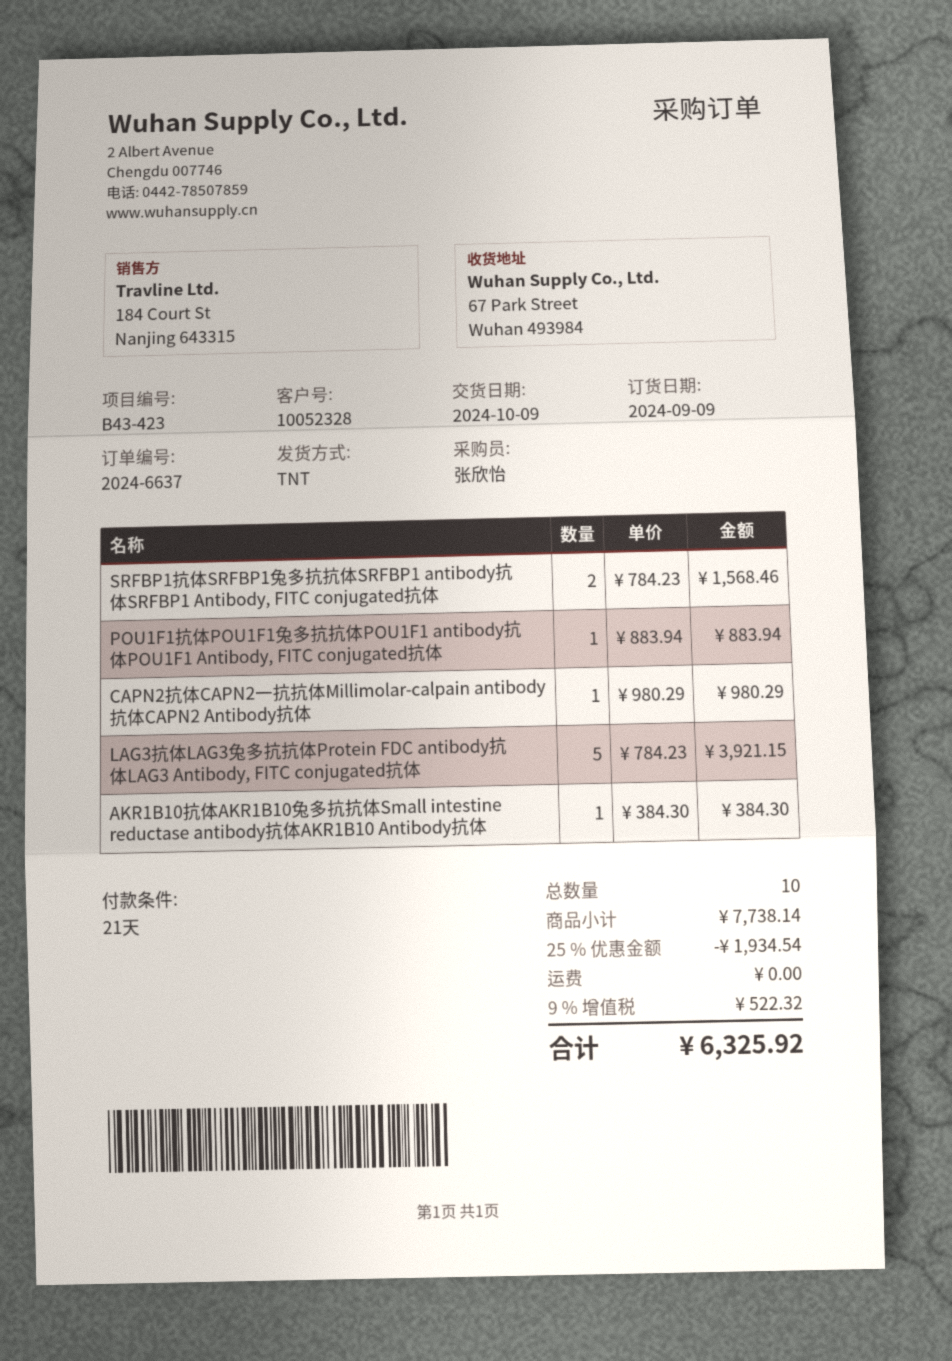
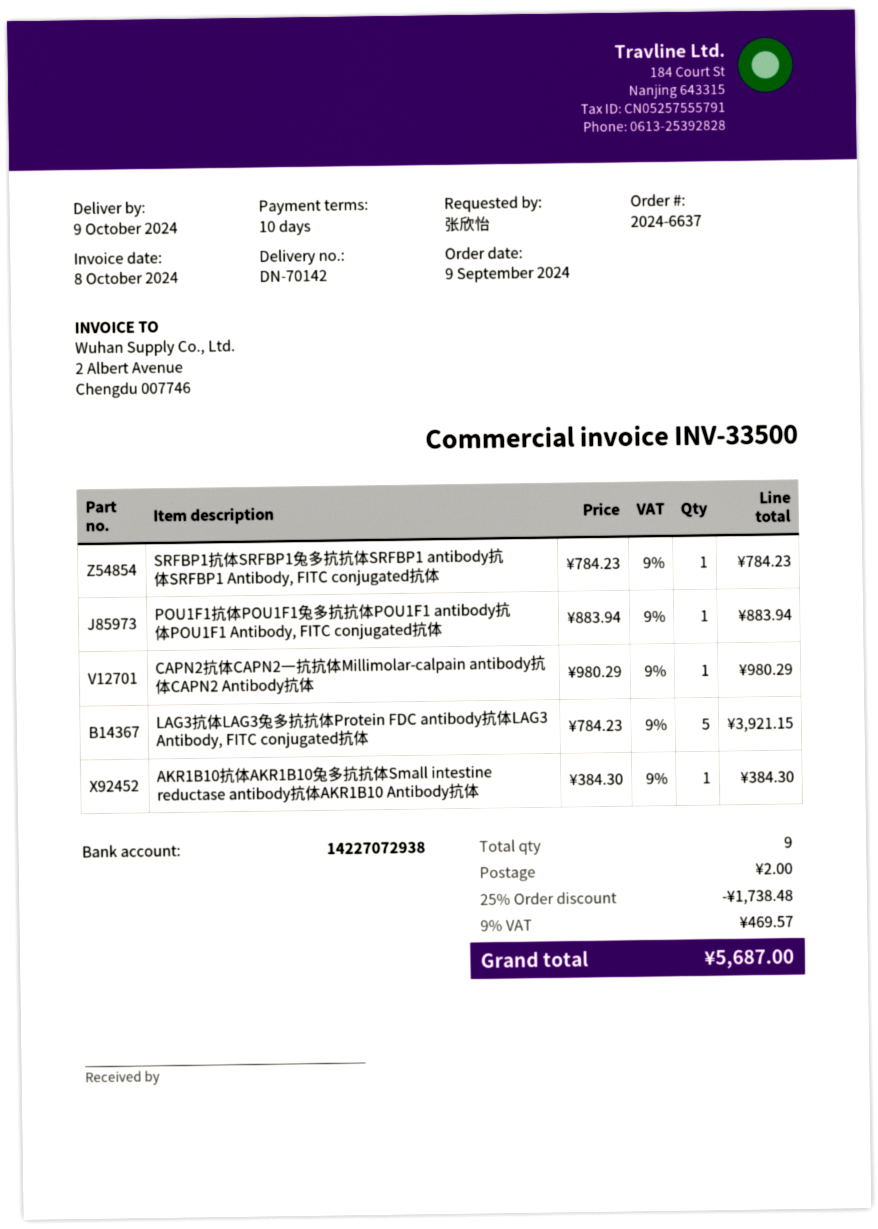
payment terms: 21 days -> 10 days
SRFBP1抗体SRFBP1兔多抗抗体SRFBP1 antibody抗体SRFBP1 Antibody, FITC conjugated抗体: 2 x 784.23 = 1568.46 -> 1 x 784.23 = 784.23
total quantity: 10 -> 9
discount: 25% = 1934.54 -> 25% = 1738.48
shipping: 0.00 -> 2.00
tax: 9% = 522.32 -> 9% = 469.57
total: 6325.92 -> 5687.00

